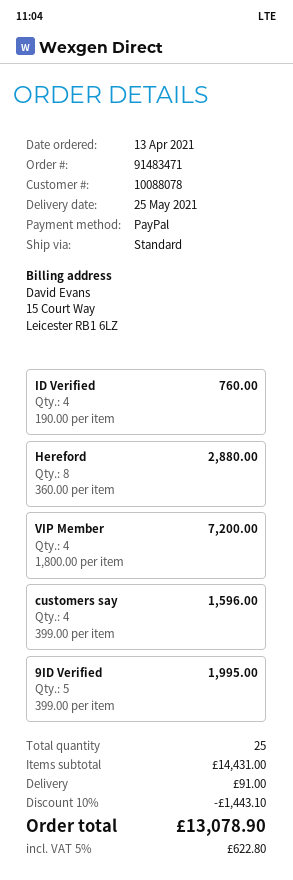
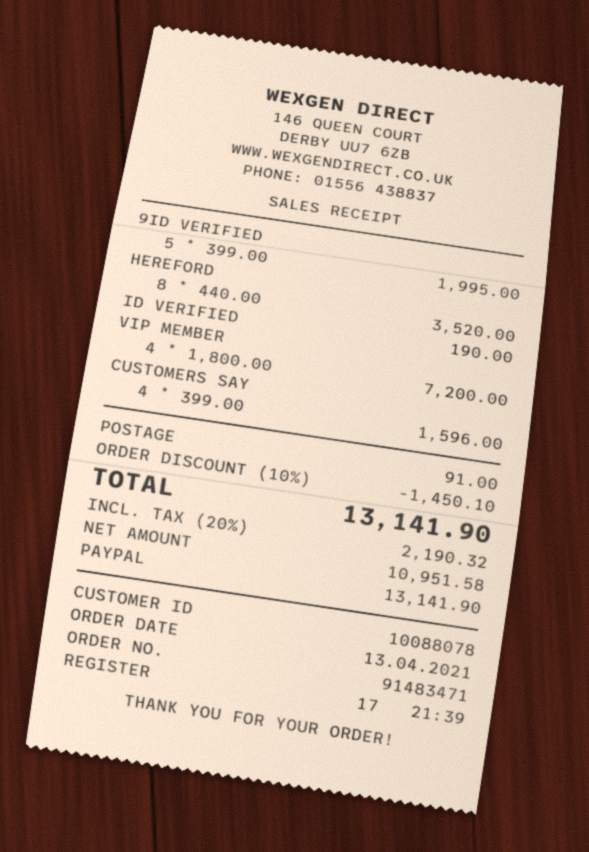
ID Verified: 4 x 190.00 = 760.00 -> 1 x 190.00 = 190.00
Hereford: 8 x 360.00 = 2880.00 -> 8 x 440.00 = 3520.00
discount: 10% = 1443.10 -> 10% = 1450.10
tax: 5% = 622.80 -> 20% = 2190.32
total: 13078.90 -> 13141.90

